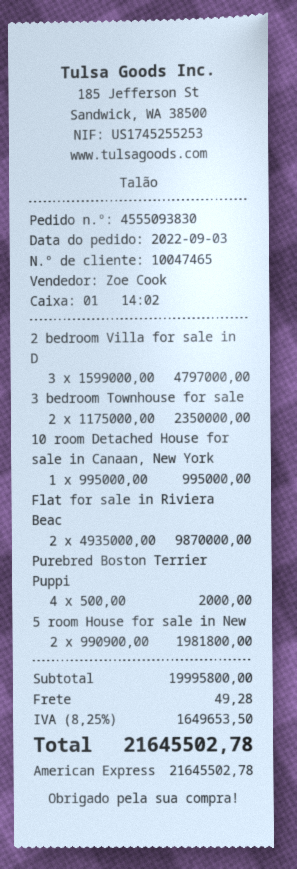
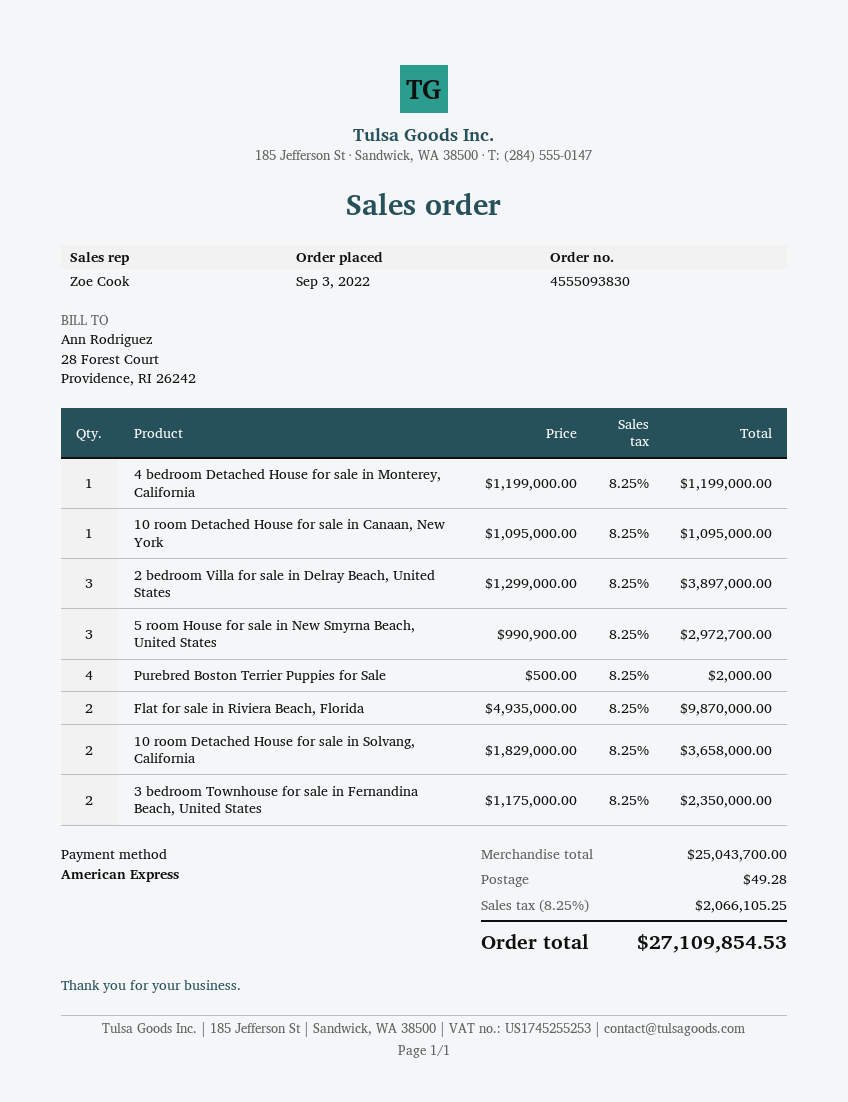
2 bedroom Villa for sale in D: 3 x 1599000.00 = 4797000.00 -> 3 x 1299000.00 = 3897000.00
10 room Detached House for sale in Canaan, New York: 1 x 995000.00 = 995000.00 -> 1 x 1095000.00 = 1095000.00
5 room House for sale in New: 2 x 990900.00 = 1981800.00 -> 3 x 990900.00 = 2972700.00
4 bedroom Detached House for sale in Monterey, California: none -> 1 x 1199000.00 = 1199000.00
10 room Detached House for sale in Solvang, California: none -> 2 x 1829000.00 = 3658000.00
subtotal: 19995800.00 -> 25043700.00
tax: 8.25% = 1649653.50 -> 8.25% = 2066105.25
total: 21645502.78 -> 27109854.53

